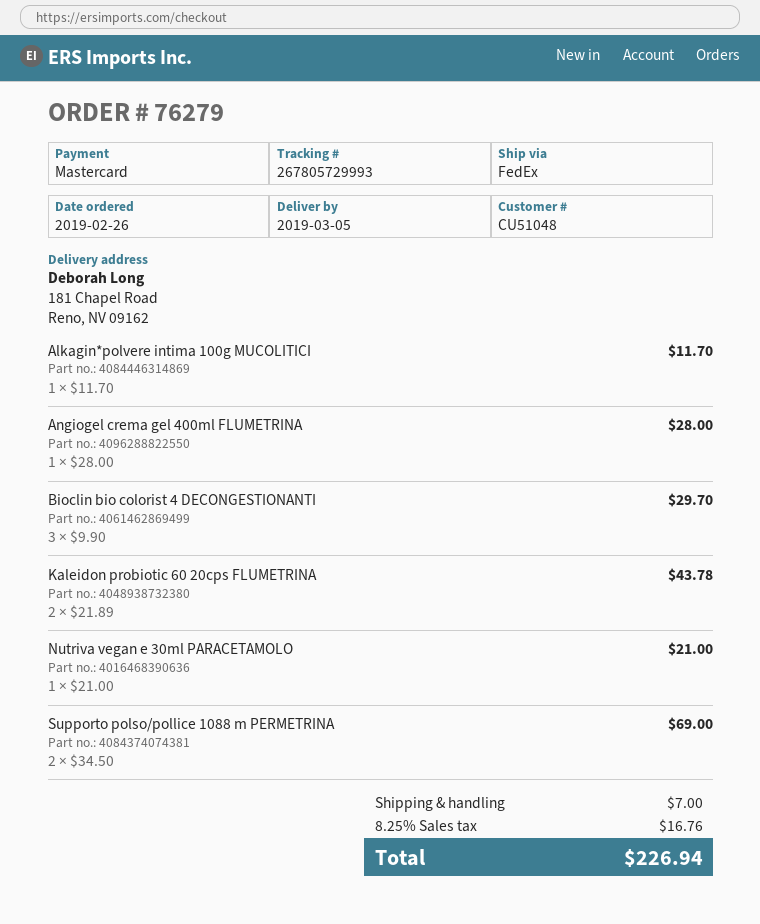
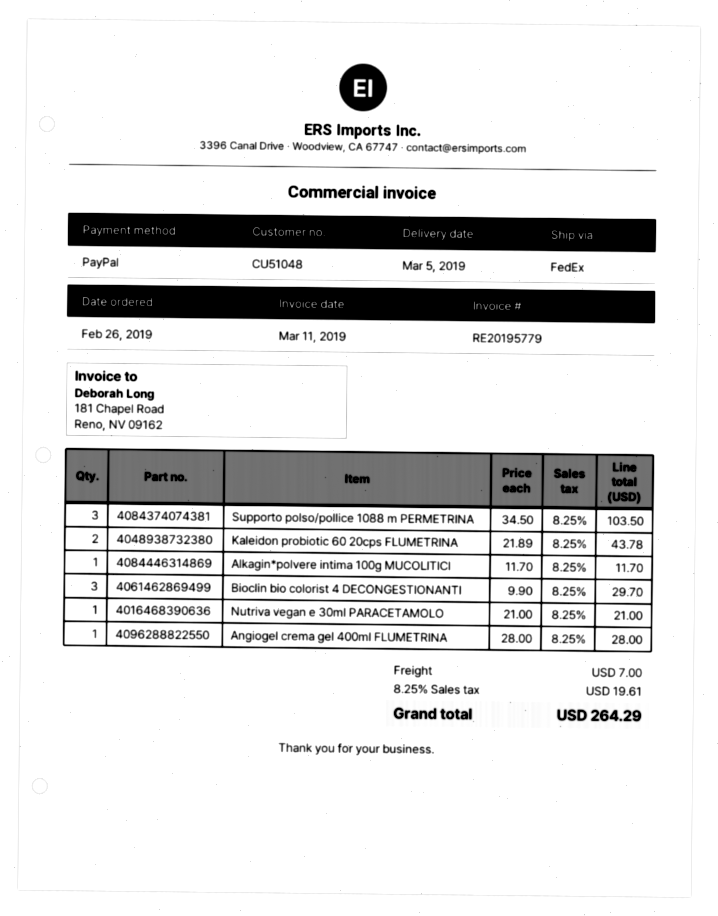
payment method: Mastercard -> PayPal
Supporto polso/pollice 1088 m PERMETRINA: 2 x 34.50 = 69.00 -> 3 x 34.50 = 103.50
tax: 8.25% = 16.76 -> 8.25% = 19.61
total: 226.94 -> 264.29

